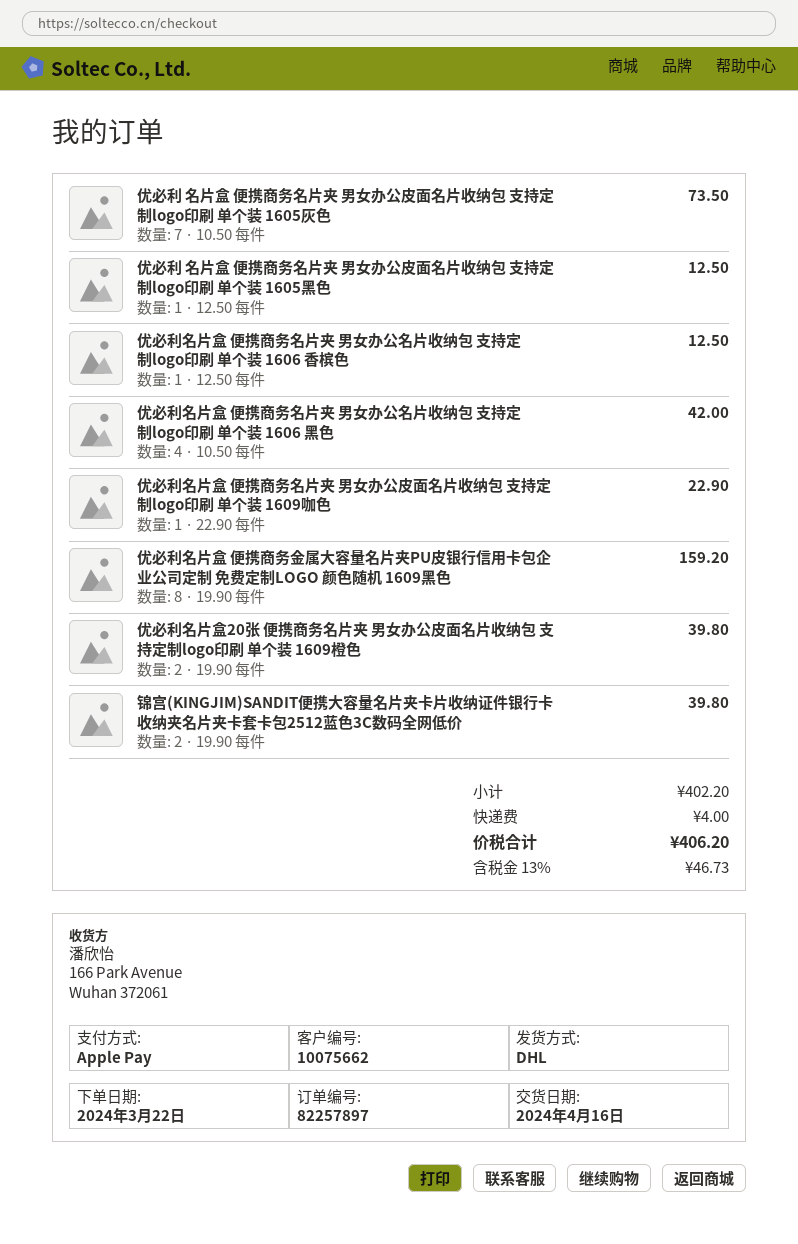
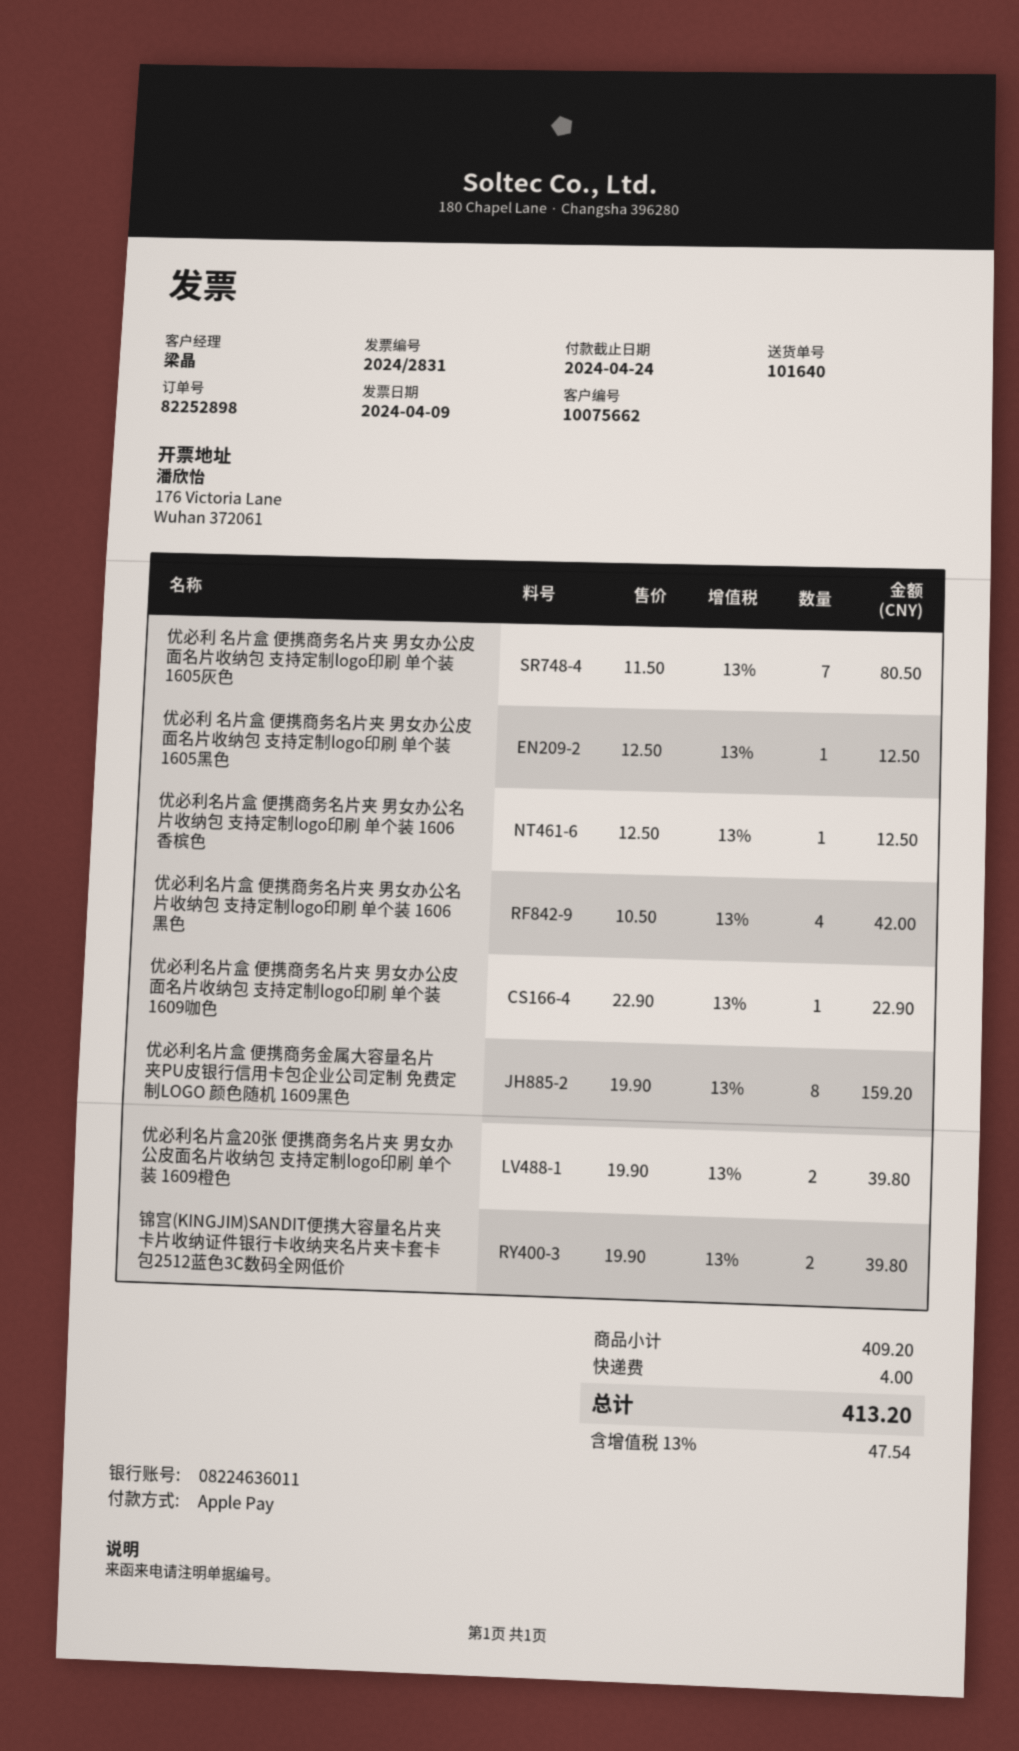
order number: 82257897 -> 82252898
优必利 名片盒 便携商务名片夹 男女办公皮面名片收纳包 支持定制logo印刷 单个装 1605灰色: 7 x 10.50 = 73.50 -> 7 x 11.50 = 80.50
subtotal: 402.20 -> 409.20
tax: 13% = 46.73 -> 13% = 47.54
total: 406.20 -> 413.20

